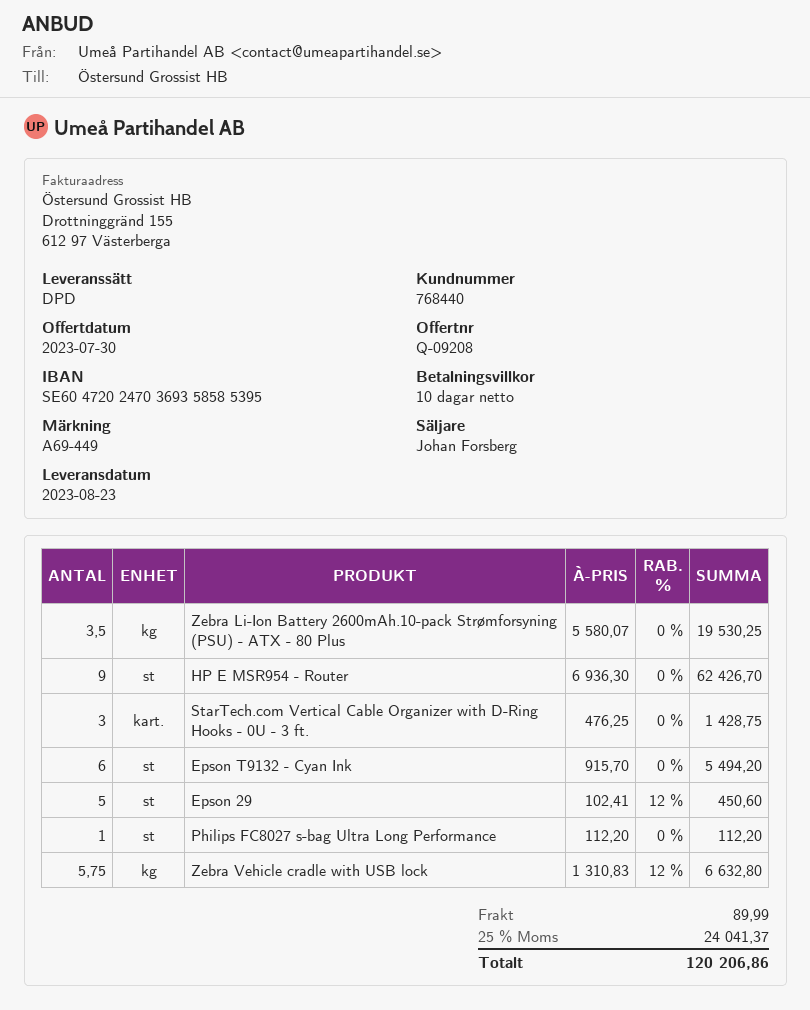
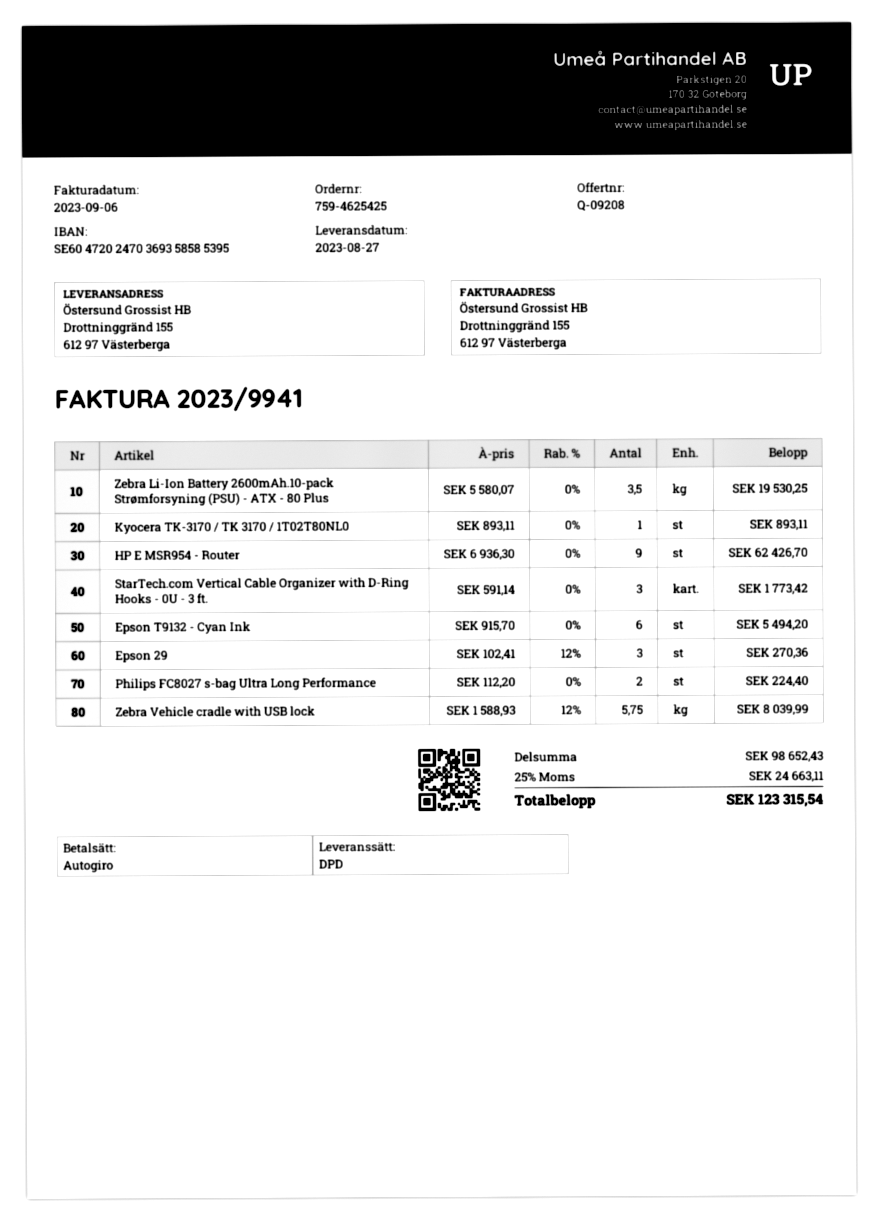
delivery date: 2023-08-23 -> 2023-08-27
StarTech.com Vertical Cable Organizer with D-Ring Hooks - 0U - 3 ft.: 3 x 476.25 = 1428.75 -> 3 x 591.14 = 1773.42
Epson 29: 5 x 102.41 - 12% = 450.60 -> 3 x 102.41 - 12% = 270.36
Philips FC8027 s-bag Ultra Long Performance: 1 x 112.20 = 112.20 -> 2 x 112.20 = 224.40
Zebra Vehicle cradle with USB lock: 5.75 x 1310.83 - 12% = 6632.80 -> 5.75 x 1588.93 - 12% = 8039.99
Kyocera TK-3170 / TK 3170 / 1T02T80NL0: none -> 1 x 893.11 = 893.11
shipping: 89.99 -> none
tax: 25% = 24041.37 -> 25% = 24663.11
total: 120206.86 -> 123315.54

